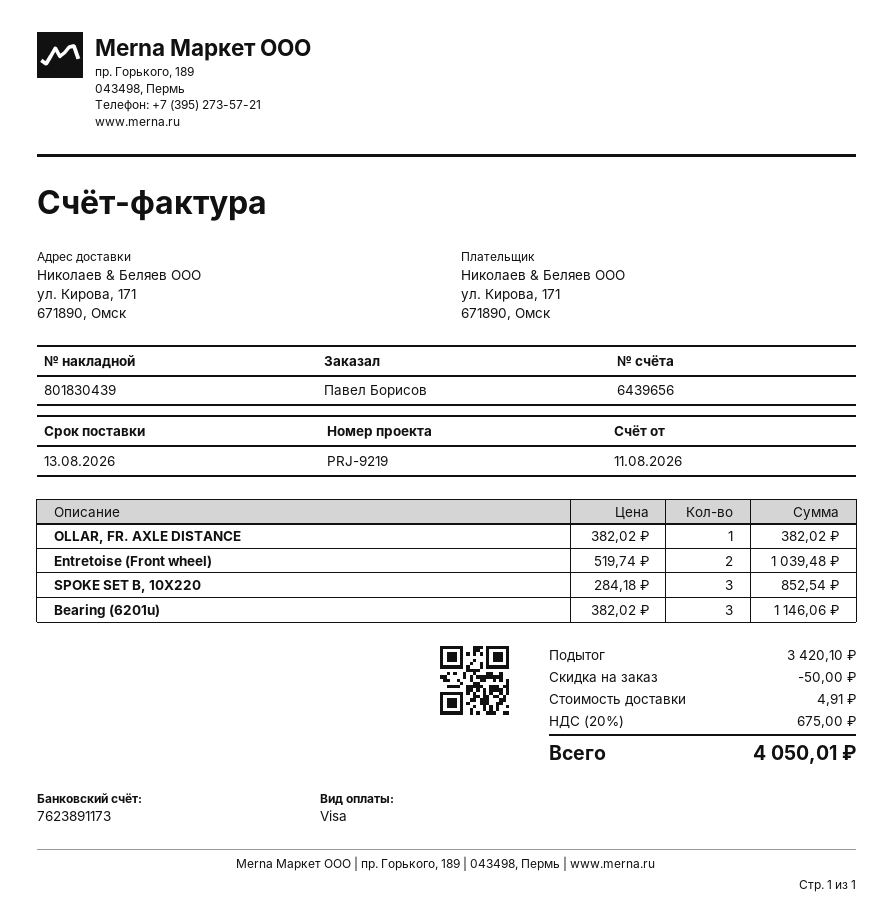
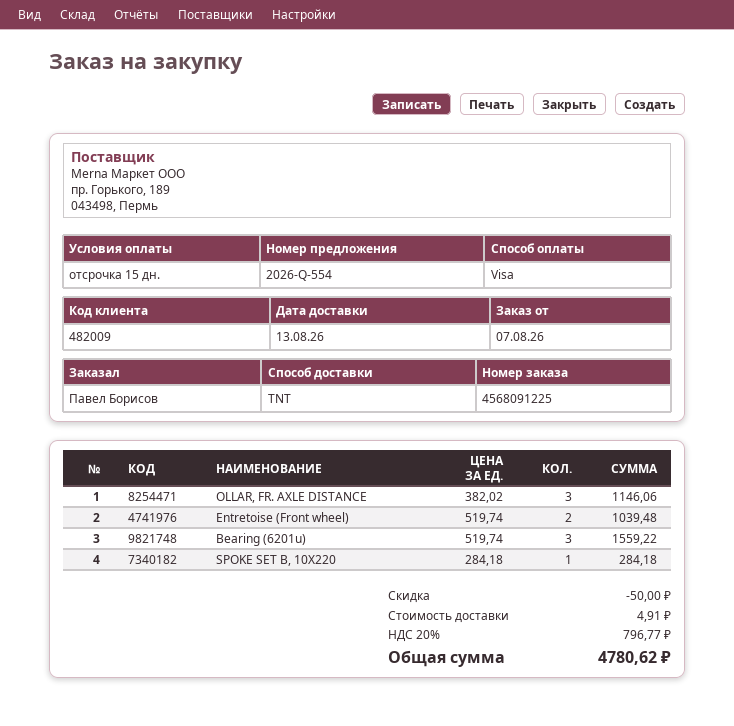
OLLAR, FR. AXLE DISTANCE: 1 x 382.02 = 382.02 -> 3 x 382.02 = 1146.06
SPOKE SET B, 10X220: 3 x 284.18 = 852.54 -> 1 x 284.18 = 284.18
Bearing (6201u): 3 x 382.02 = 1146.06 -> 3 x 519.74 = 1559.22
tax: 20% = 675.00 -> 20% = 796.77
total: 4050.01 -> 4780.62

